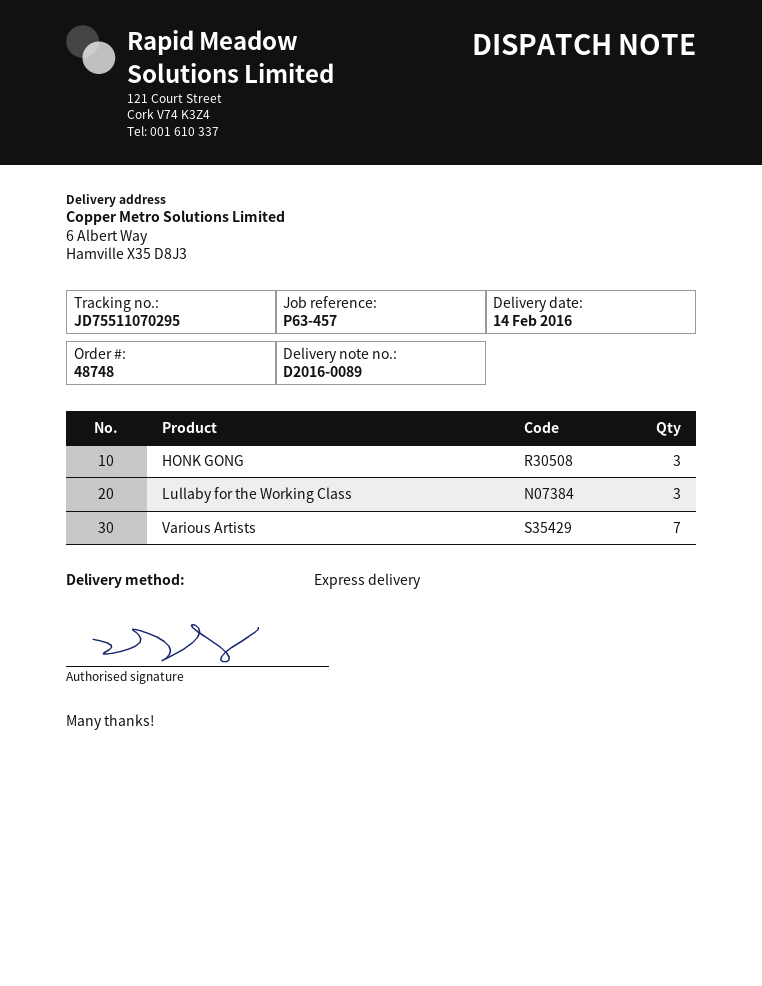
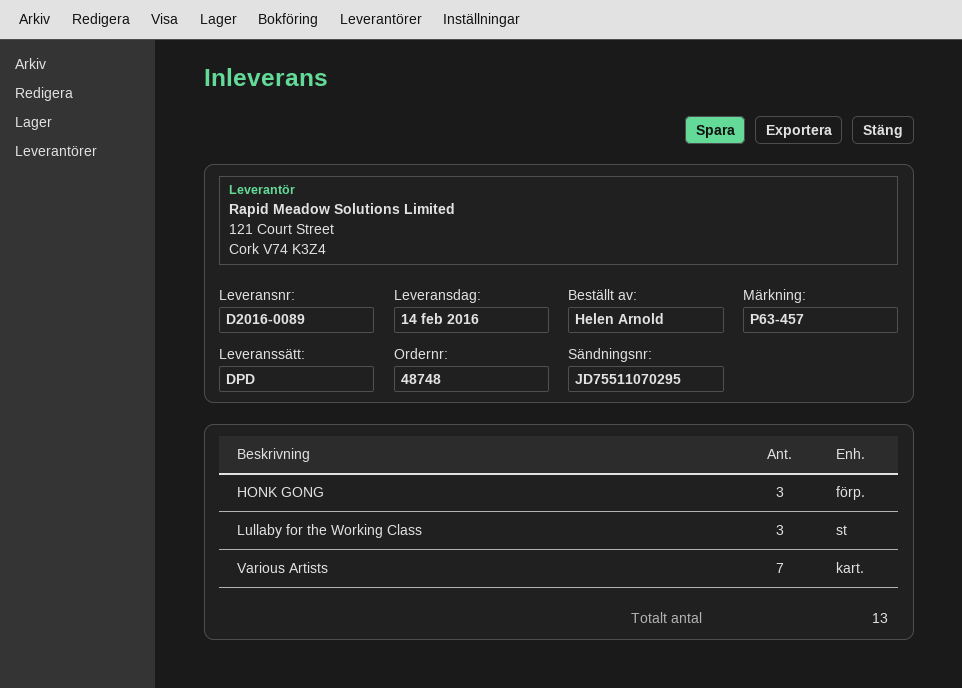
shipping method: express -> DPD

